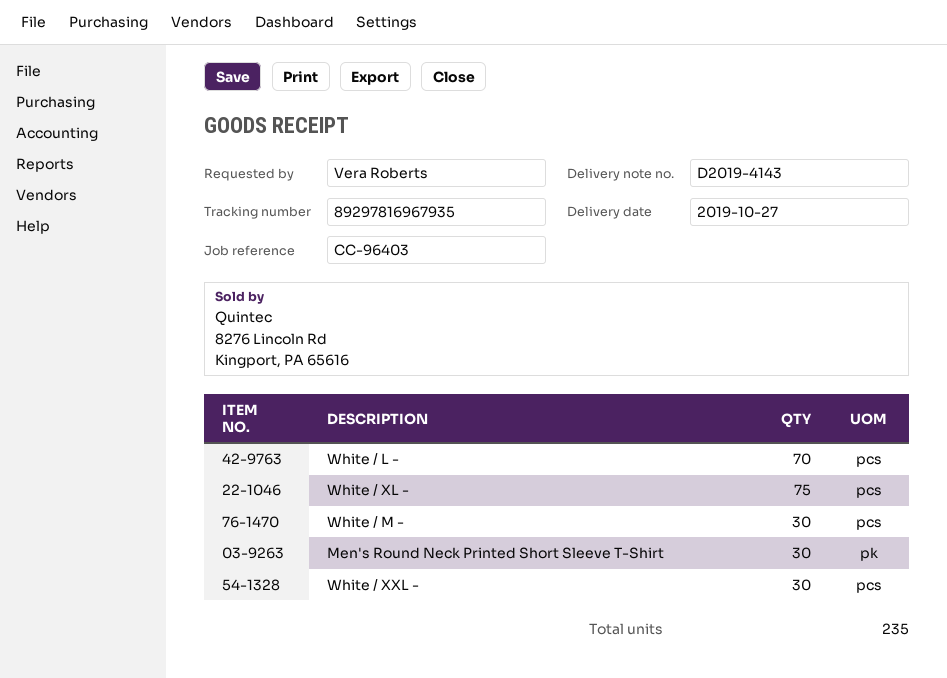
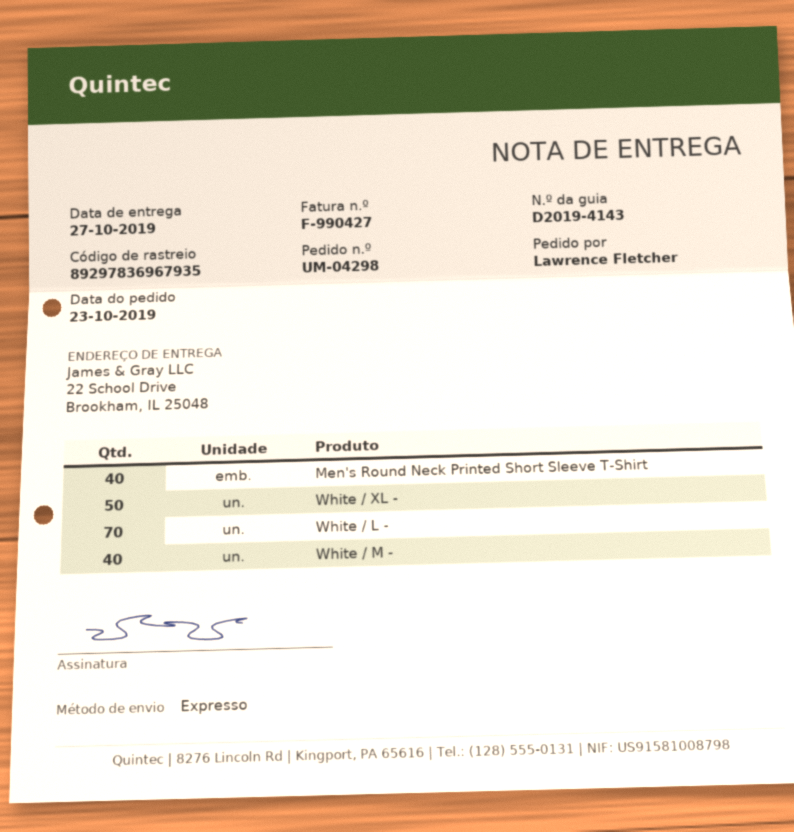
ordered by: Vera Roberts -> Lawrence Fletcher
tracking number: 89297816967935 -> 89297836967935
White / XL -: 75 -> 50
White / M -: 30 -> 40
Men's Round Neck Printed Short Sleeve T-Shirt: 30 -> 40
White / XXL -: 30 -> none

